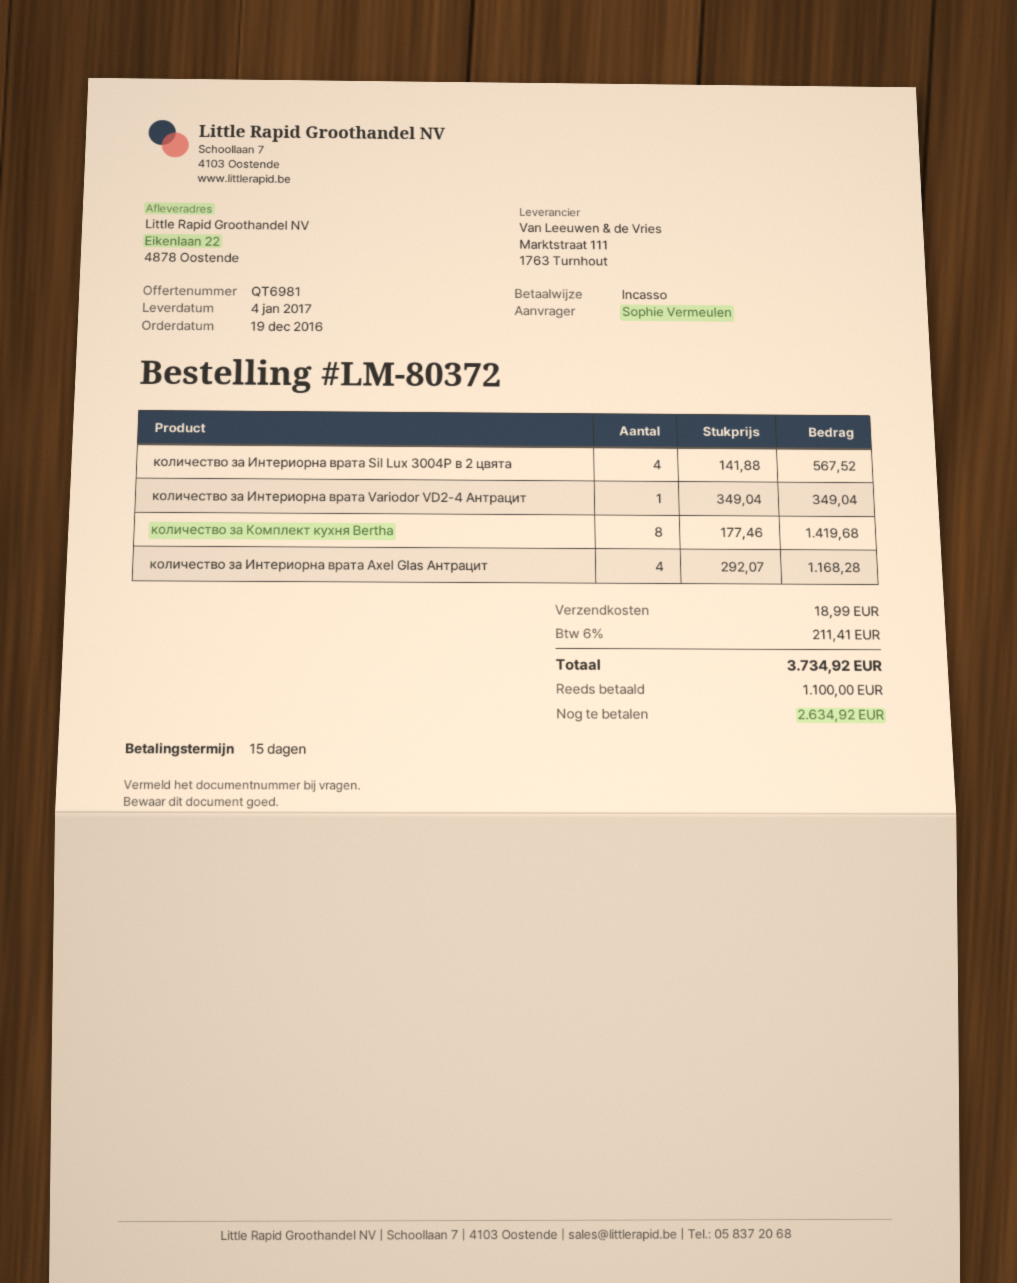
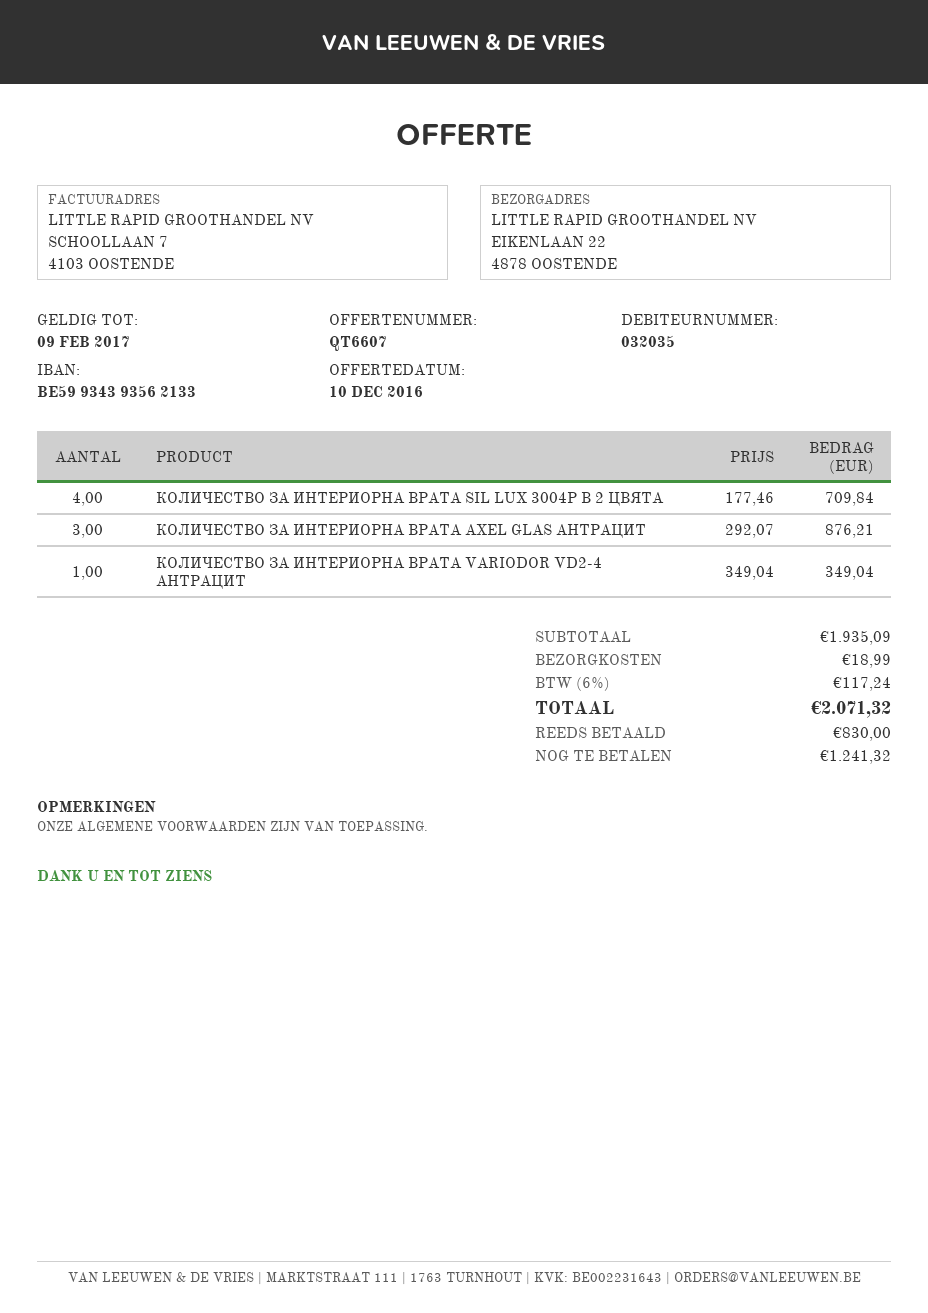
quote number: QT6981 -> QT6607
количество за Интериорна врата Sil Lux 3004P в 2 цвята: 4 x 141.88 = 567.52 -> 4 x 177.46 = 709.84
количество за Комплект кухня Bertha: 8 x 177.46 = 1419.68 -> none
количество за Интериорна врата Axel Glas Антрацит: 4 x 292.07 = 1168.28 -> 3 x 292.07 = 876.21
tax: 6% = 211.41 -> 6% = 117.24
total: 3734.92 -> 2071.32
deposit: 1100.00 -> 830.00
balance: 2634.92 -> 1241.32

